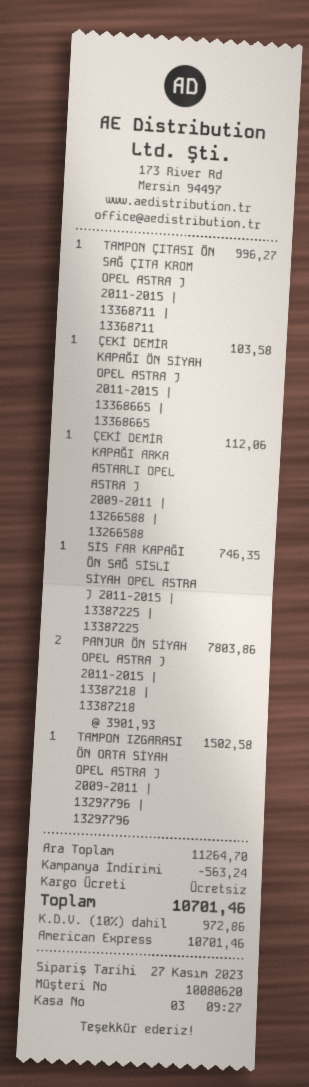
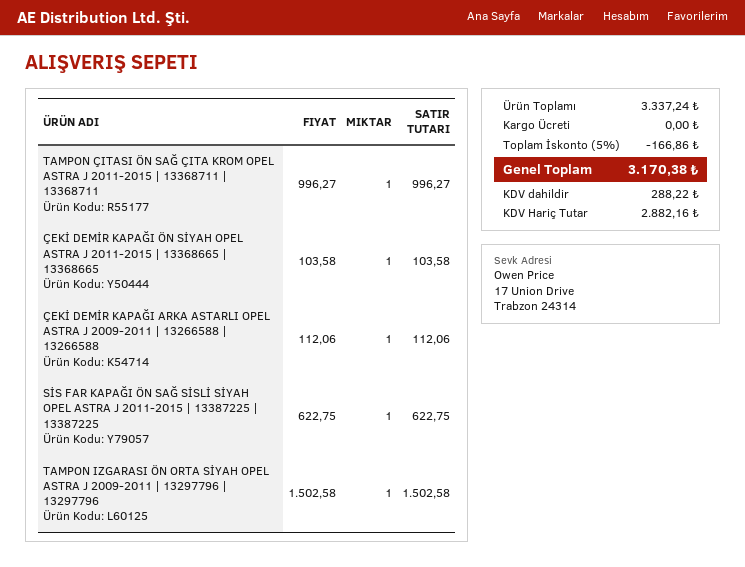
SİS FAR KAPAĞI ÖN SAĞ SİSLİ SİYAH OPEL ASTRA J 2011-2015 | 13387225 | 13387225: 1 x 746.35 = 746.35 -> 1 x 622.75 = 622.75
PANJUR ÖN SİYAH OPEL ASTRA J 2011-2015 | 13387218 | 13387218: 2 x 3901.93 = 7803.86 -> none
subtotal: 11264.70 -> 3337.24
discount: 563.24 -> 166.86
tax: 972.86 -> 288.22
total: 10701.46 -> 3170.38

